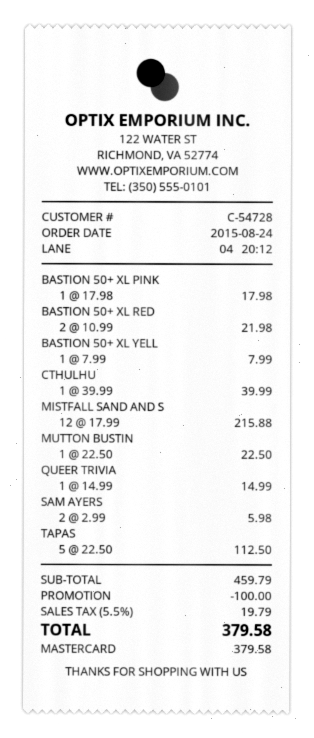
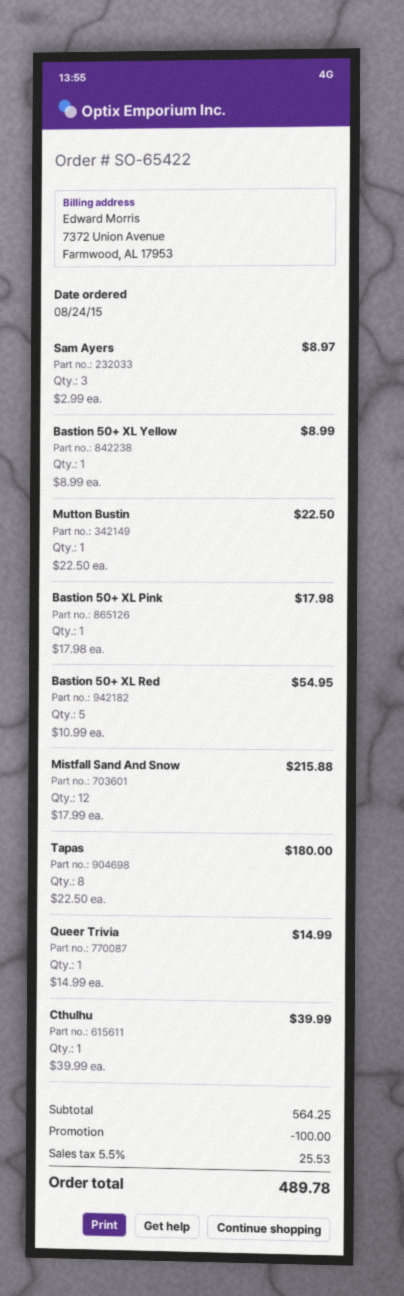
BASTION 50+ XL RED: 2 x 10.99 = 21.98 -> 5 x 10.99 = 54.95
BASTION 50+ XL YELL: 1 x 7.99 = 7.99 -> 1 x 8.99 = 8.99
SAM AYERS: 2 x 2.99 = 5.98 -> 3 x 2.99 = 8.97
TAPAS: 5 x 22.50 = 112.50 -> 8 x 22.50 = 180.00
subtotal: 459.79 -> 564.25
tax: 5.5% = 19.79 -> 5.5% = 25.53
total: 379.58 -> 489.78

